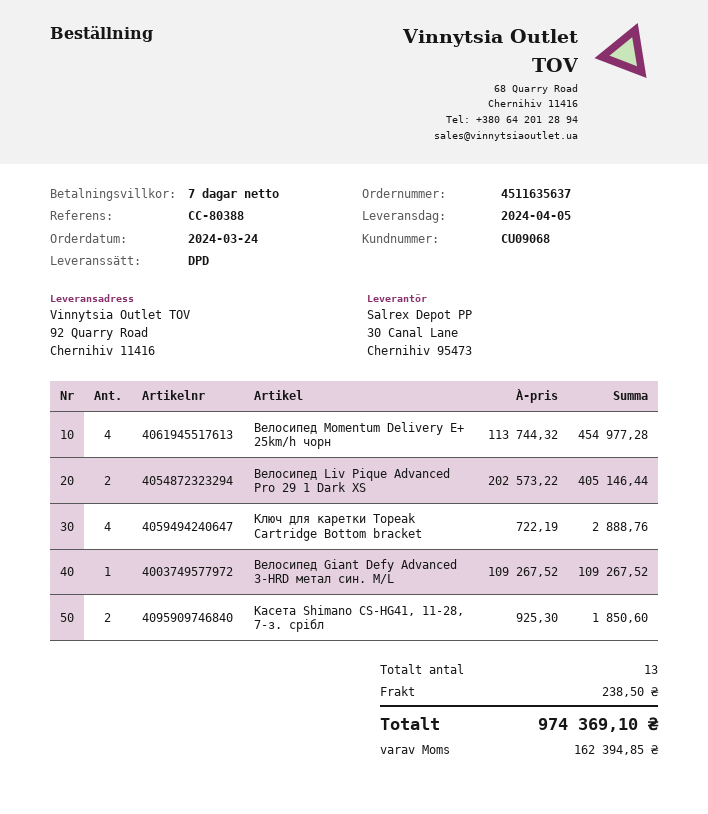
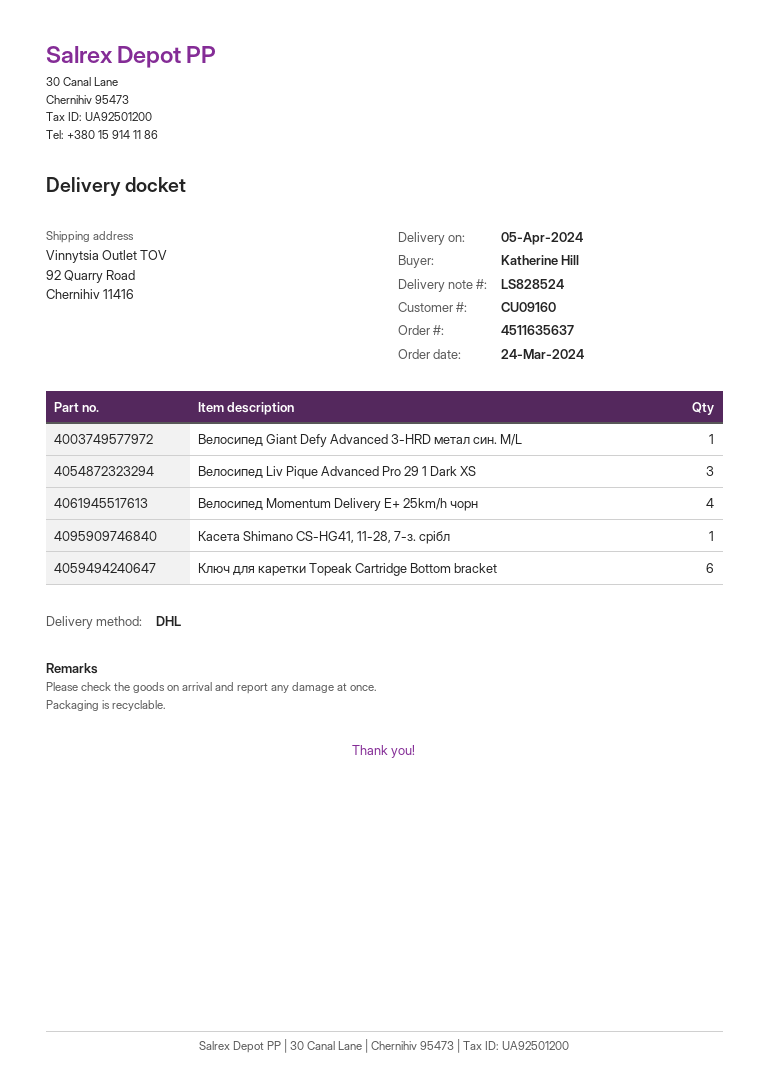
customer number: CU09068 -> CU09160
shipping method: DPD -> DHL
Велосипед Liv Pique Advanced Pro 29 1 Dark XS: 2 -> 3
Ключ для каретки Topeak Cartridge Bottom bracket: 4 -> 6
Касета Shimano CS-HG41, 11-28, 7-з. срібл: 2 -> 1

